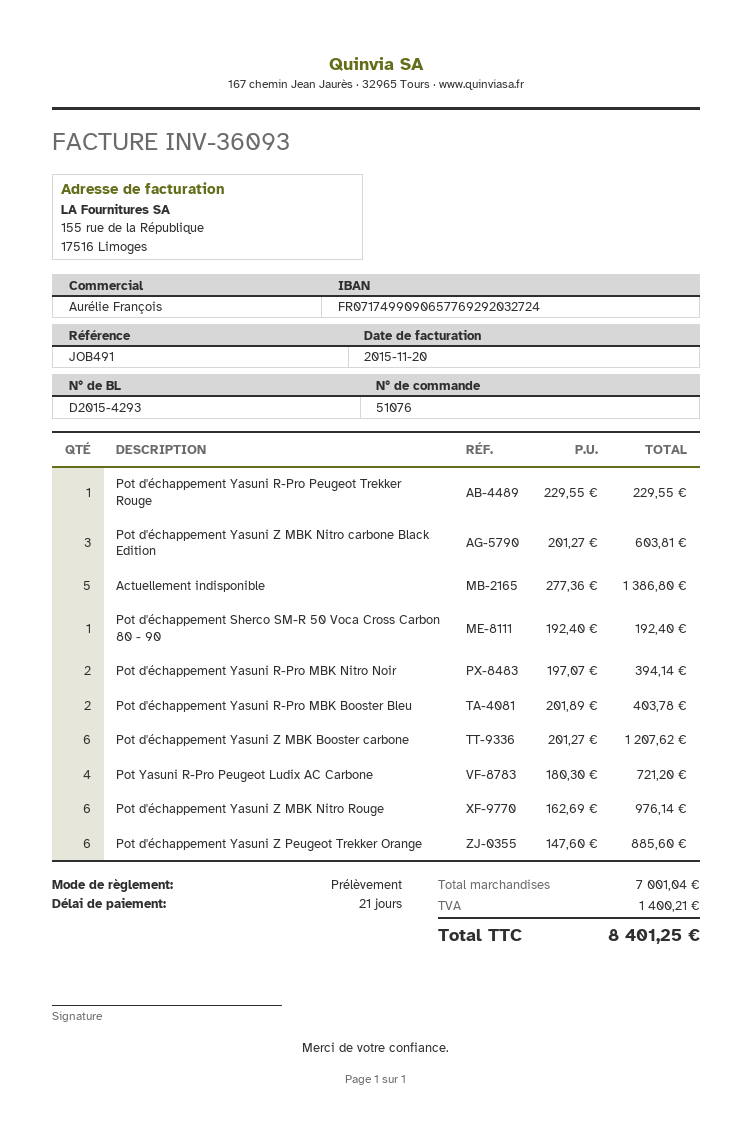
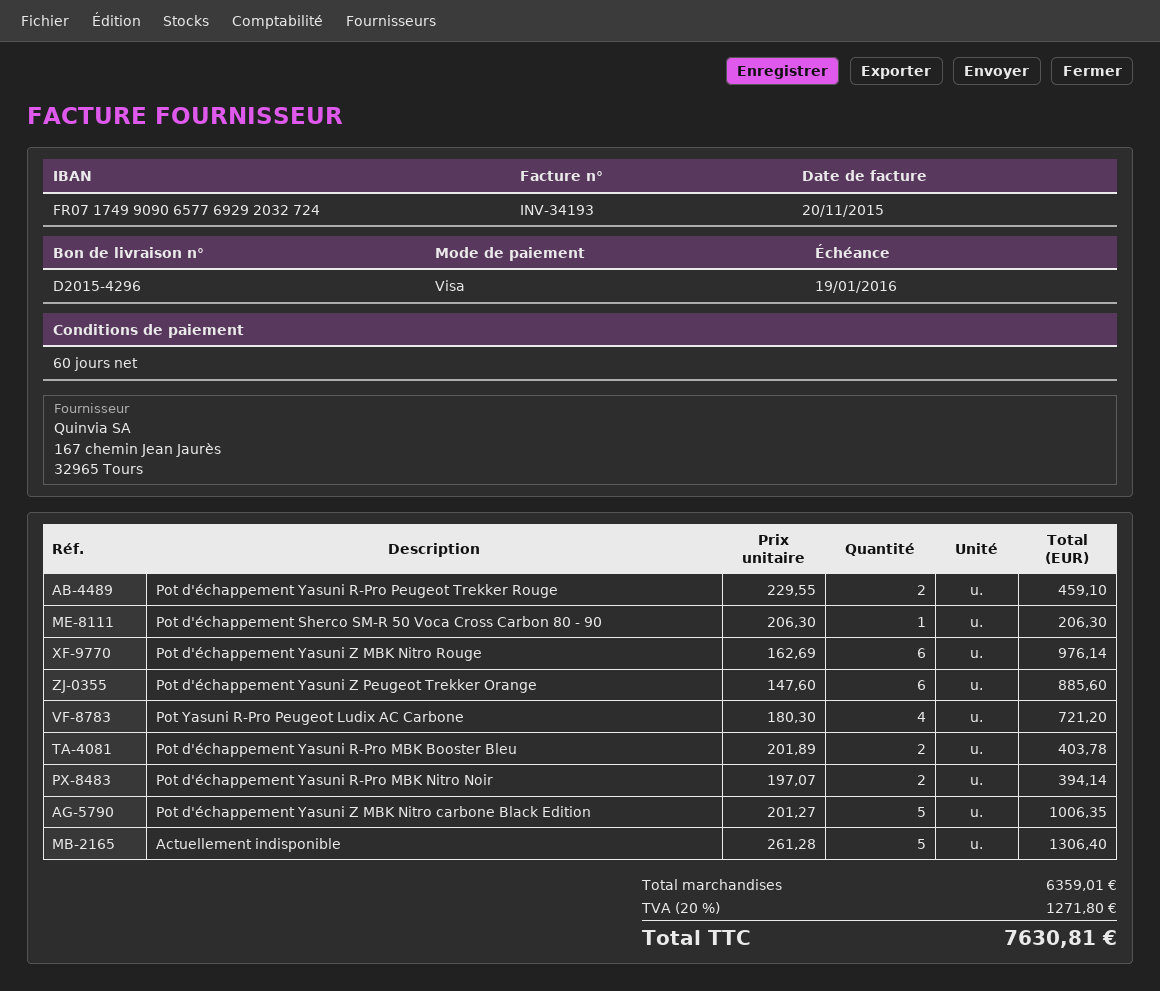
delivery note number: D2015-4293 -> D2015-4296
invoice number: INV-36093 -> INV-34193
payment terms: 21 days -> 60 days
payment method: direct debit -> Visa
Pot d'échappement Yasuni R-Pro Peugeot Trekker Rouge: 1 x 229.55 = 229.55 -> 2 x 229.55 = 459.10
Pot d'échappement Yasuni Z MBK Nitro carbone Black Edition: 3 x 201.27 = 603.81 -> 5 x 201.27 = 1006.35
Actuellement indisponible: 5 x 277.36 = 1386.80 -> 5 x 261.28 = 1306.40
Pot d'échappement Sherco SM-R 50 Voca Cross Carbon 80 - 90: 1 x 192.40 = 192.40 -> 1 x 206.30 = 206.30
Pot d'échappement Yasuni Z MBK Booster carbone: 6 x 201.27 = 1207.62 -> none
subtotal: 7001.04 -> 6359.01
tax: 1400.21 -> 1271.80
total: 8401.25 -> 7630.81

